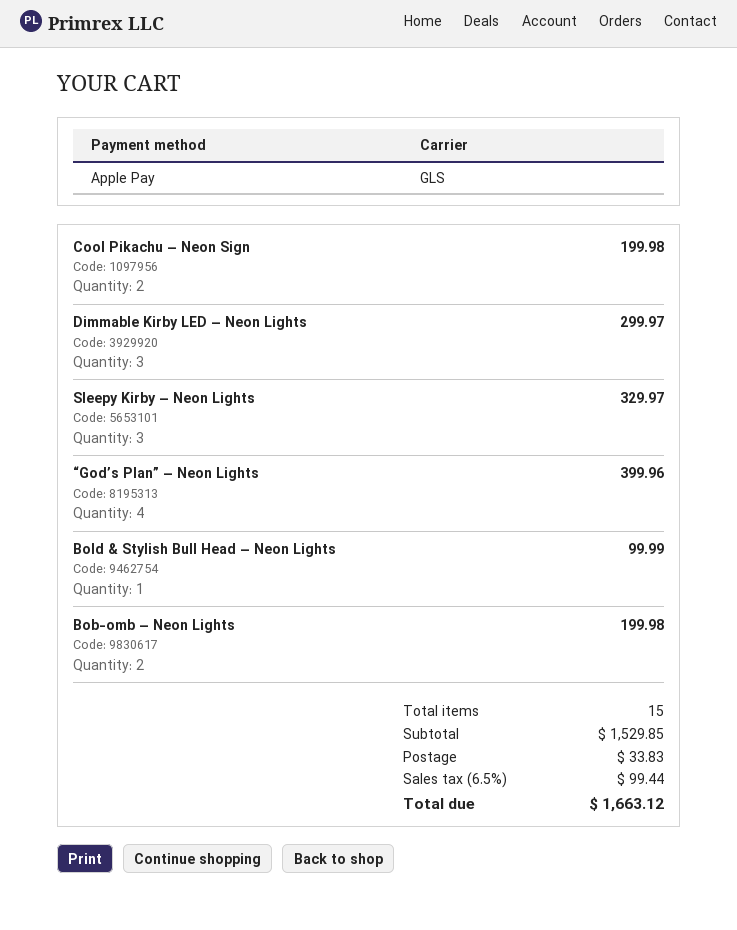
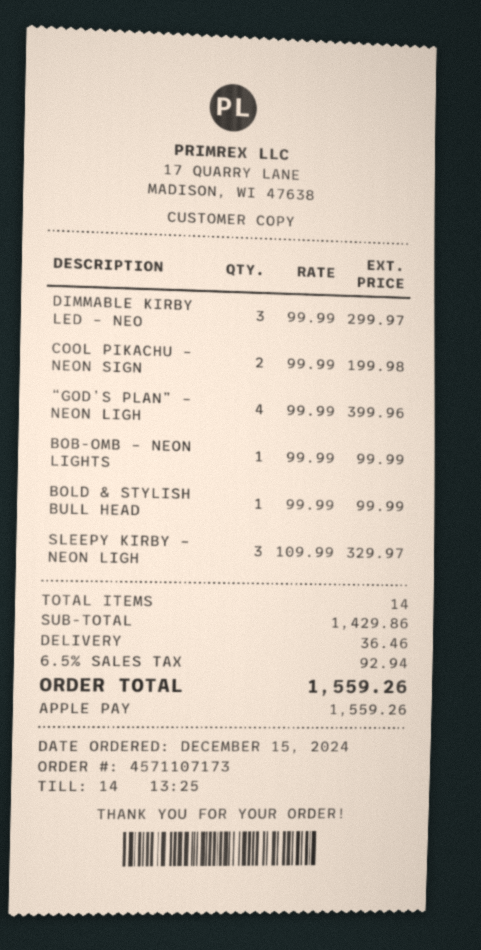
Bob-omb – Neon Lights: 2 for 199.98 -> 1 for 99.99
total quantity: 15 -> 14
subtotal: 1529.85 -> 1429.86
shipping: 33.83 -> 36.46
tax: 6.5% = 99.44 -> 6.5% = 92.94
total: 1663.12 -> 1559.26

